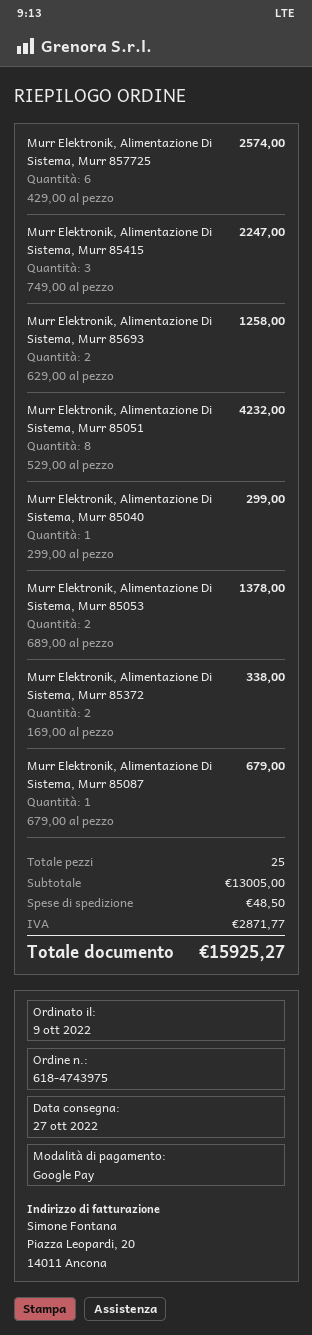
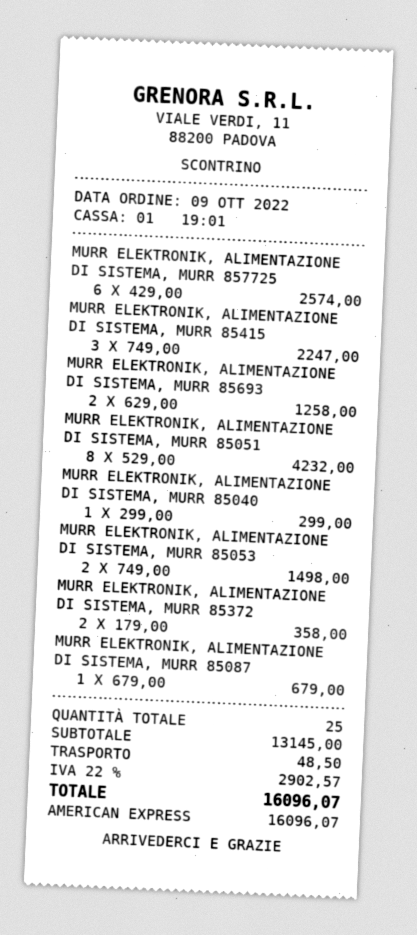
payment method: Google Pay -> American Express
Murr Elektronik, Alimentazione Di Sistema, Murr 85053: 2 x 689.00 = 1378.00 -> 2 x 749.00 = 1498.00
Murr Elektronik, Alimentazione Di Sistema, Murr 85372: 2 x 169.00 = 338.00 -> 2 x 179.00 = 358.00
subtotal: 13005.00 -> 13145.00
tax: 2871.77 -> 2902.57
total: 15925.27 -> 16096.07

